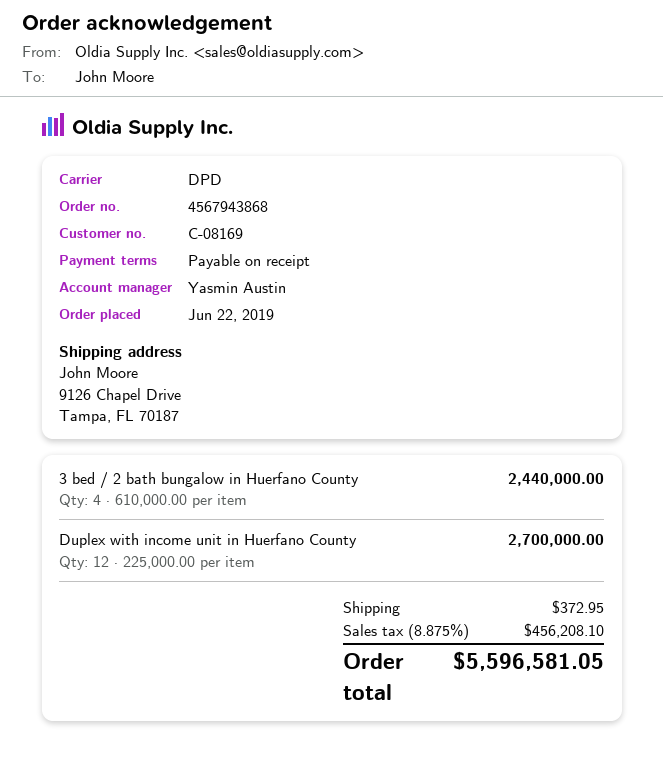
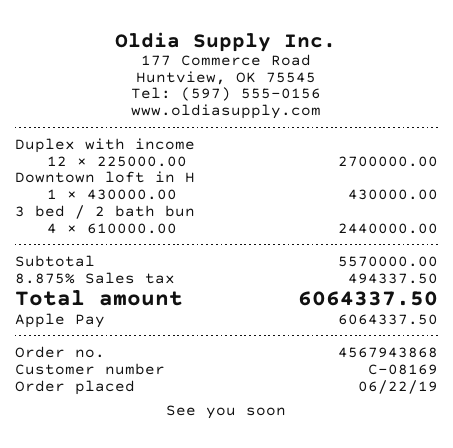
Downtown loft in H: none -> 1 x 430000.00 = 430000.00
shipping: 372.95 -> none
tax: 8.875% = 456208.10 -> 8.875% = 494337.50
total: 5596581.05 -> 6064337.50

